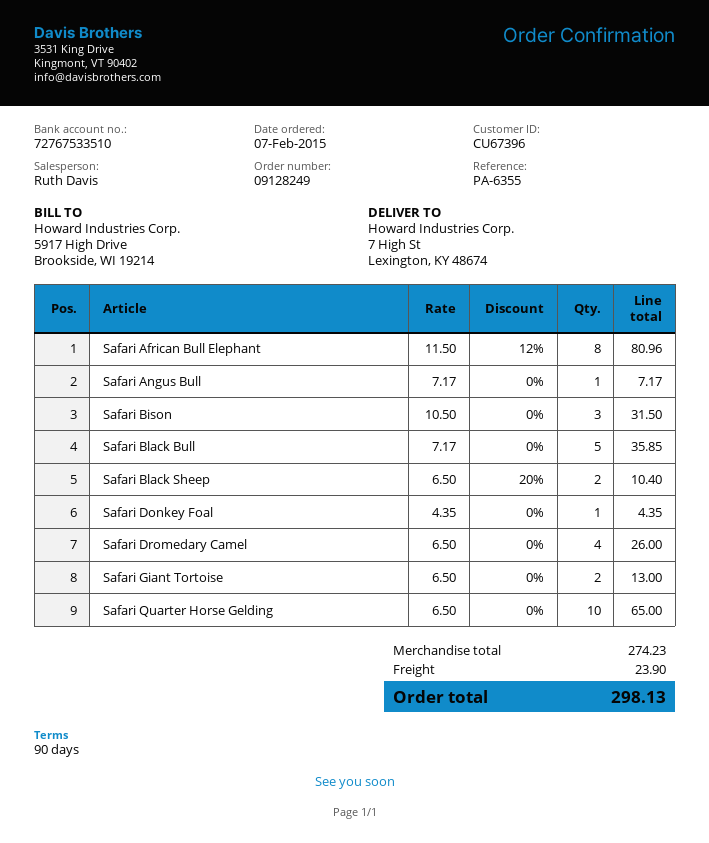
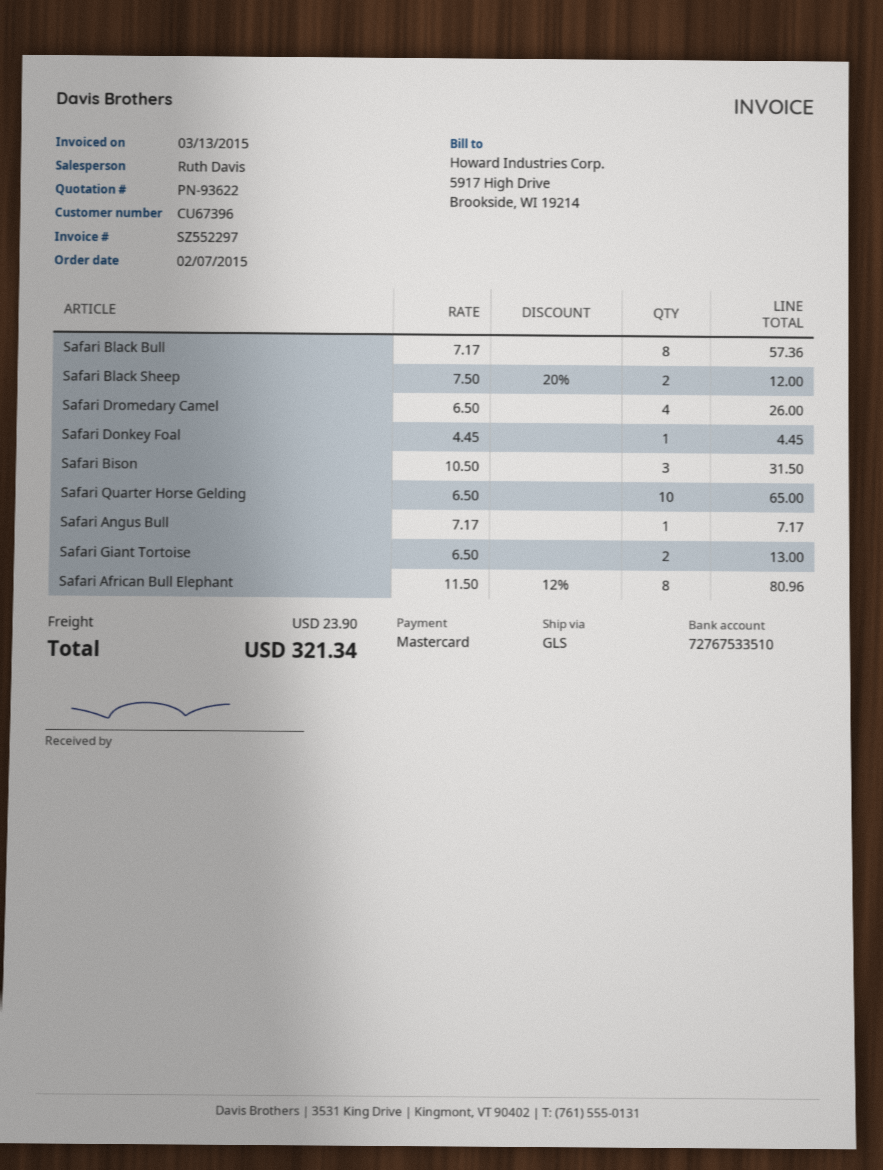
Safari Black Bull: 5 x 7.17 = 35.85 -> 8 x 7.17 = 57.36
Safari Black Sheep: 2 x 6.50 - 20% = 10.40 -> 2 x 7.50 - 20% = 12.00
Safari Donkey Foal: 1 x 4.35 = 4.35 -> 1 x 4.45 = 4.45
total: 298.13 -> 321.34

